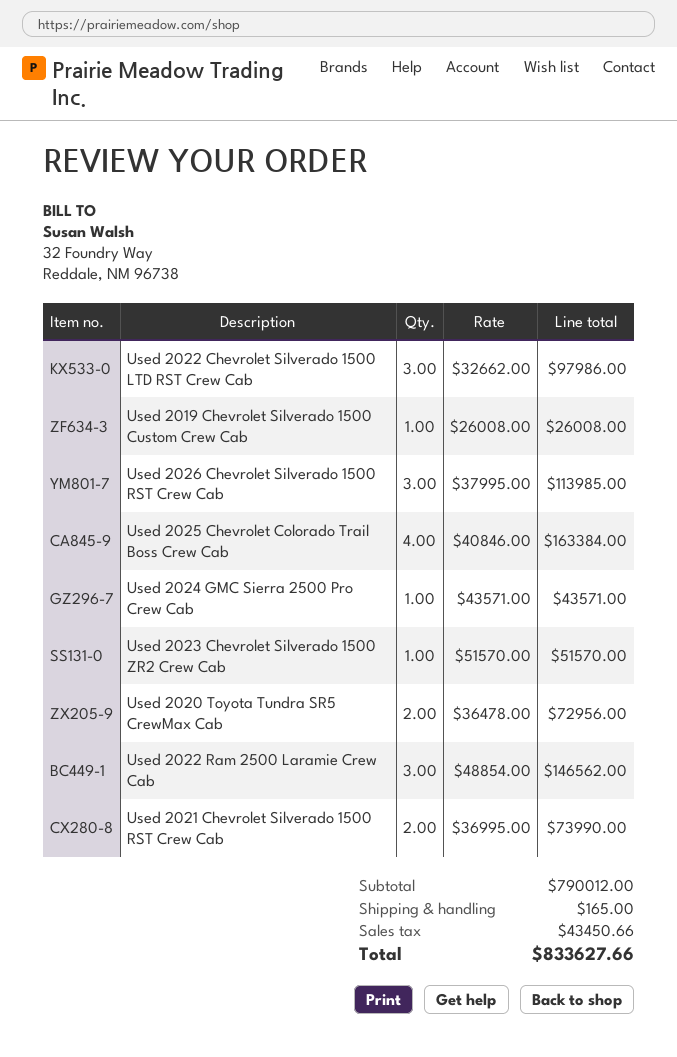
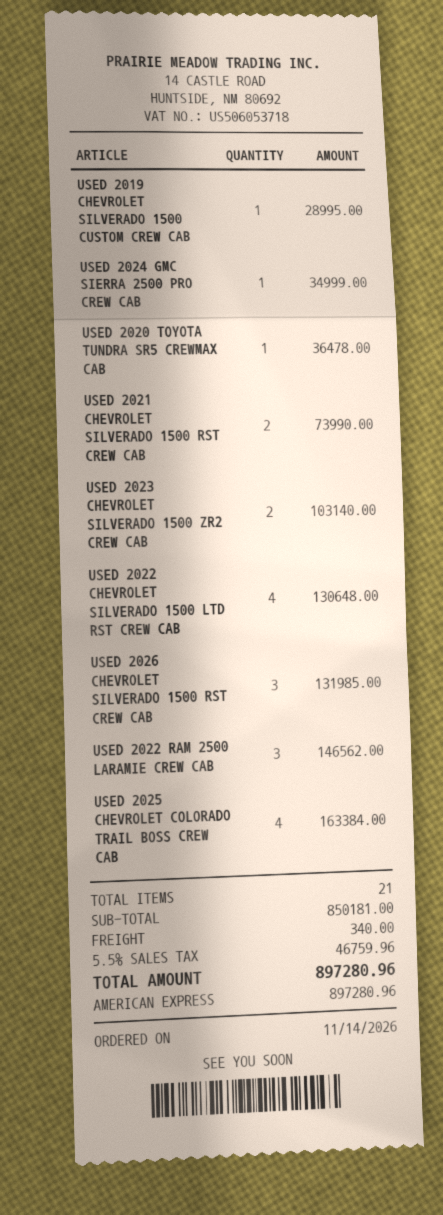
Used 2022 Chevrolet Silverado 1500 LTD RST Crew Cab: 3 for 97986.00 -> 4 for 130648.00
Used 2019 Chevrolet Silverado 1500 Custom Crew Cab: 1 for 26008.00 -> 1 for 28995.00
Used 2026 Chevrolet Silverado 1500 RST Crew Cab: 3 for 113985.00 -> 3 for 131985.00
Used 2024 GMC Sierra 2500 Pro Crew Cab: 1 for 43571.00 -> 1 for 34999.00
Used 2023 Chevrolet Silverado 1500 ZR2 Crew Cab: 1 for 51570.00 -> 2 for 103140.00
Used 2020 Toyota Tundra SR5 CrewMax Cab: 2 for 72956.00 -> 1 for 36478.00
subtotal: 790012.00 -> 850181.00
shipping: 165.00 -> 340.00
tax: 43450.66 -> 46759.96
total: 833627.66 -> 897280.96

